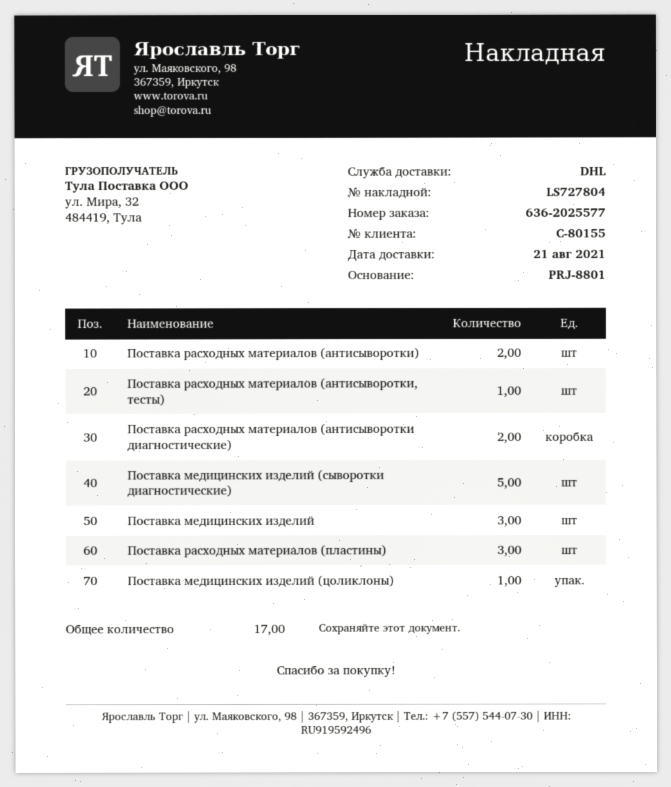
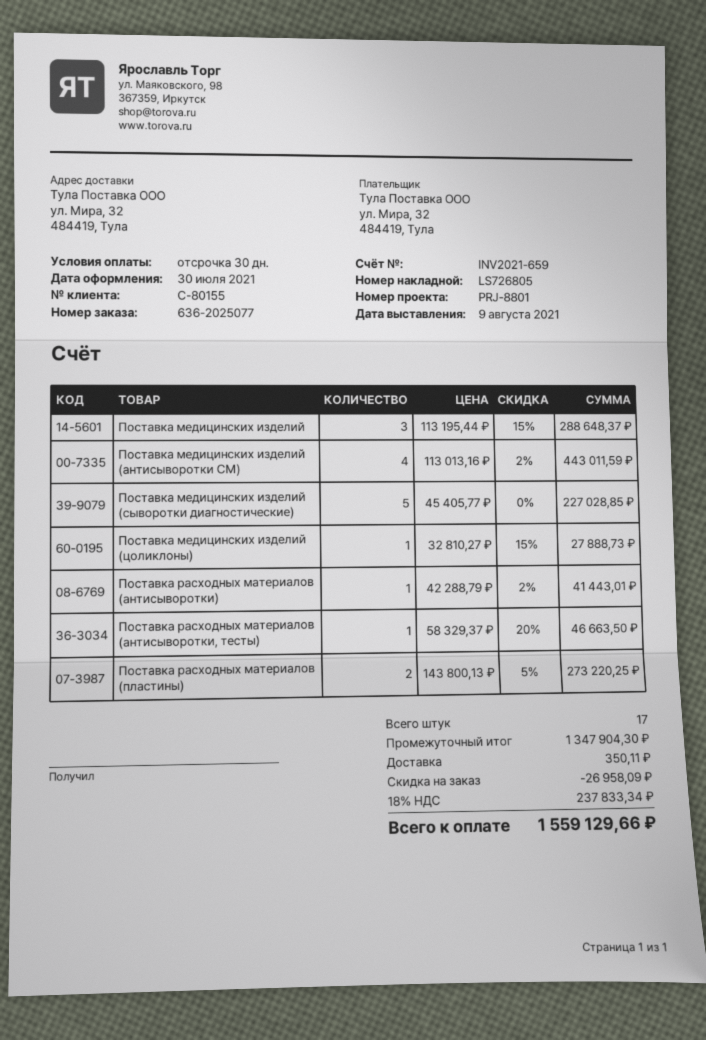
order number: 636-2025577 -> 636-2025077
delivery note number: LS727804 -> LS726805
Поставка расходных материалов (антисыворотки): 2 -> 1
Поставка расходных материалов (антисыворотки диагностические): 2 -> none
Поставка расходных материалов (пластины): 3 -> 2
Поставка медицинских изделий (антисыворотки СМ): none -> 4

